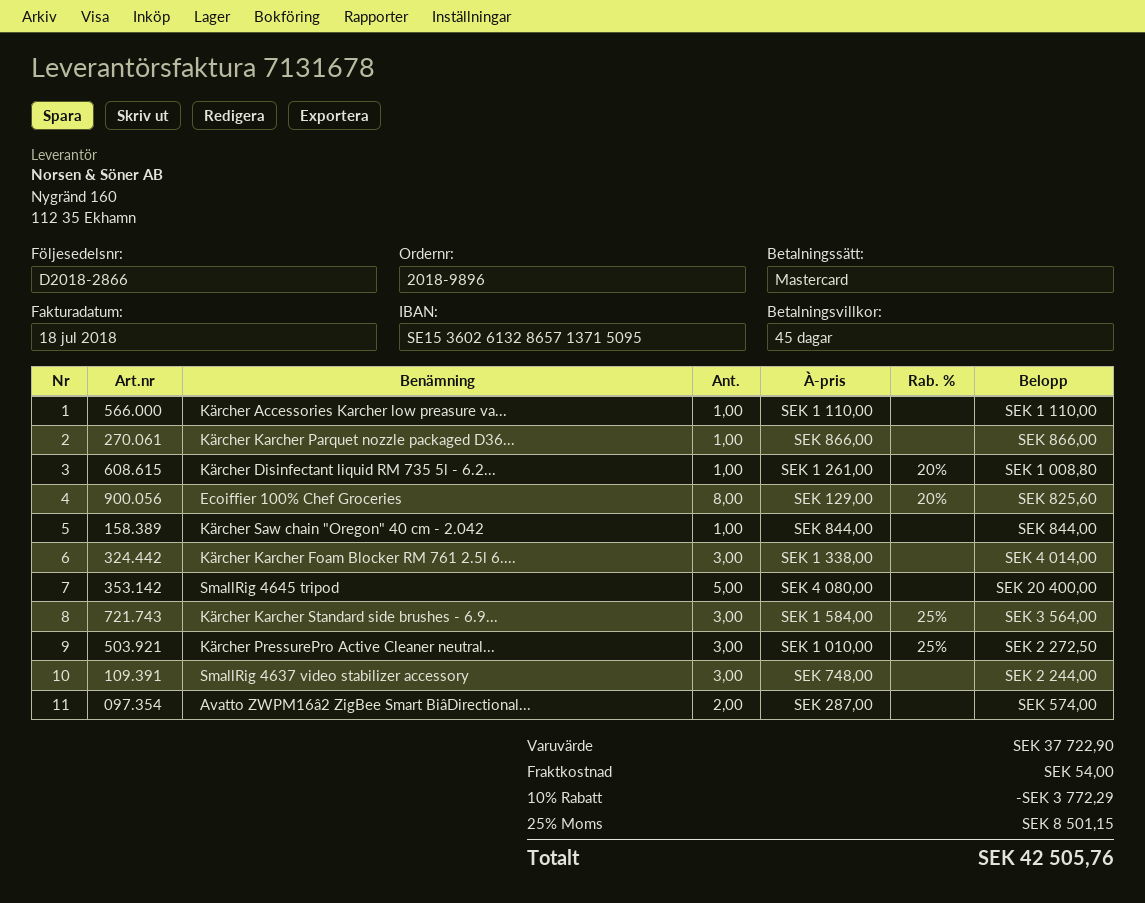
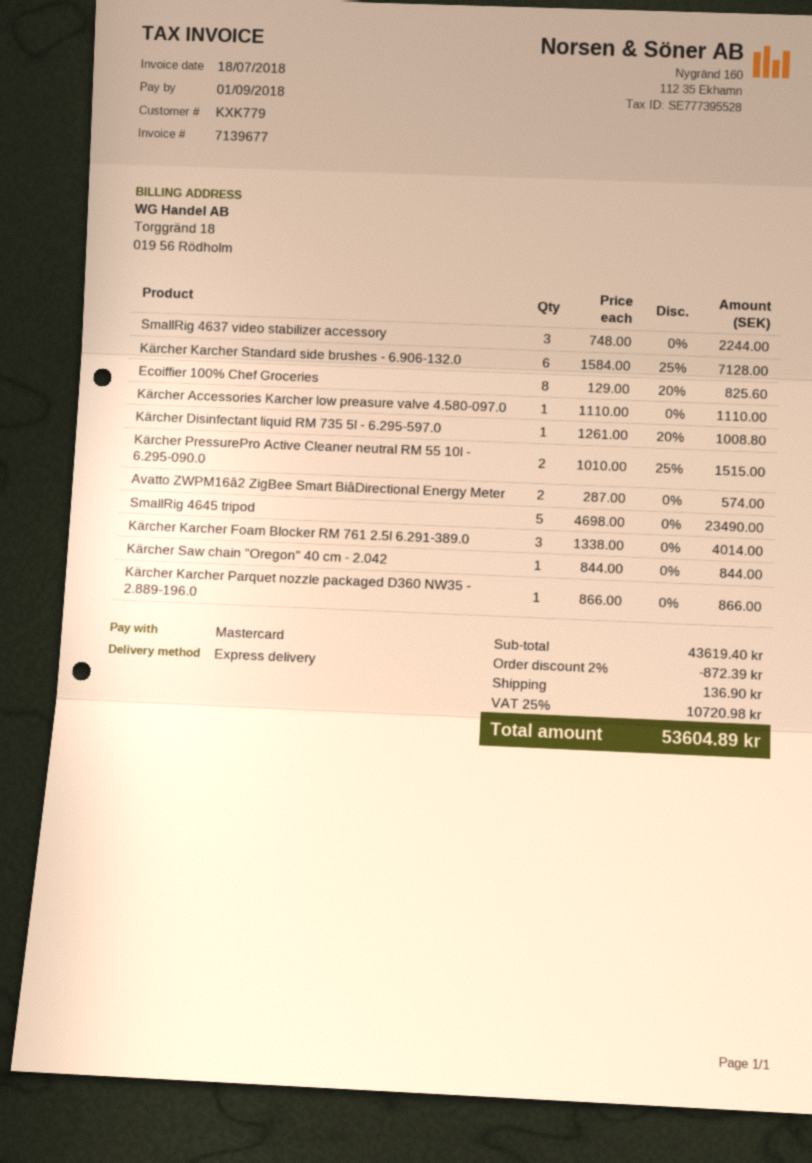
invoice number: 7131678 -> 7139677
SmallRig 4645 tripod: 5 x 4080.00 = 20400.00 -> 5 x 4698.00 = 23490.00
Kärcher Karcher Standard side brushes - 6.9...: 3 x 1584.00 - 25% = 3564.00 -> 6 x 1584.00 - 25% = 7128.00
Kärcher PressurePro Active Cleaner neutral...: 3 x 1010.00 - 25% = 2272.50 -> 2 x 1010.00 - 25% = 1515.00
subtotal: 37722.90 -> 43619.40
discount: 10% = 3772.29 -> 2% = 872.39
shipping: 54.00 -> 136.90
tax: 25% = 8501.15 -> 25% = 10720.98
total: 42505.76 -> 53604.89

